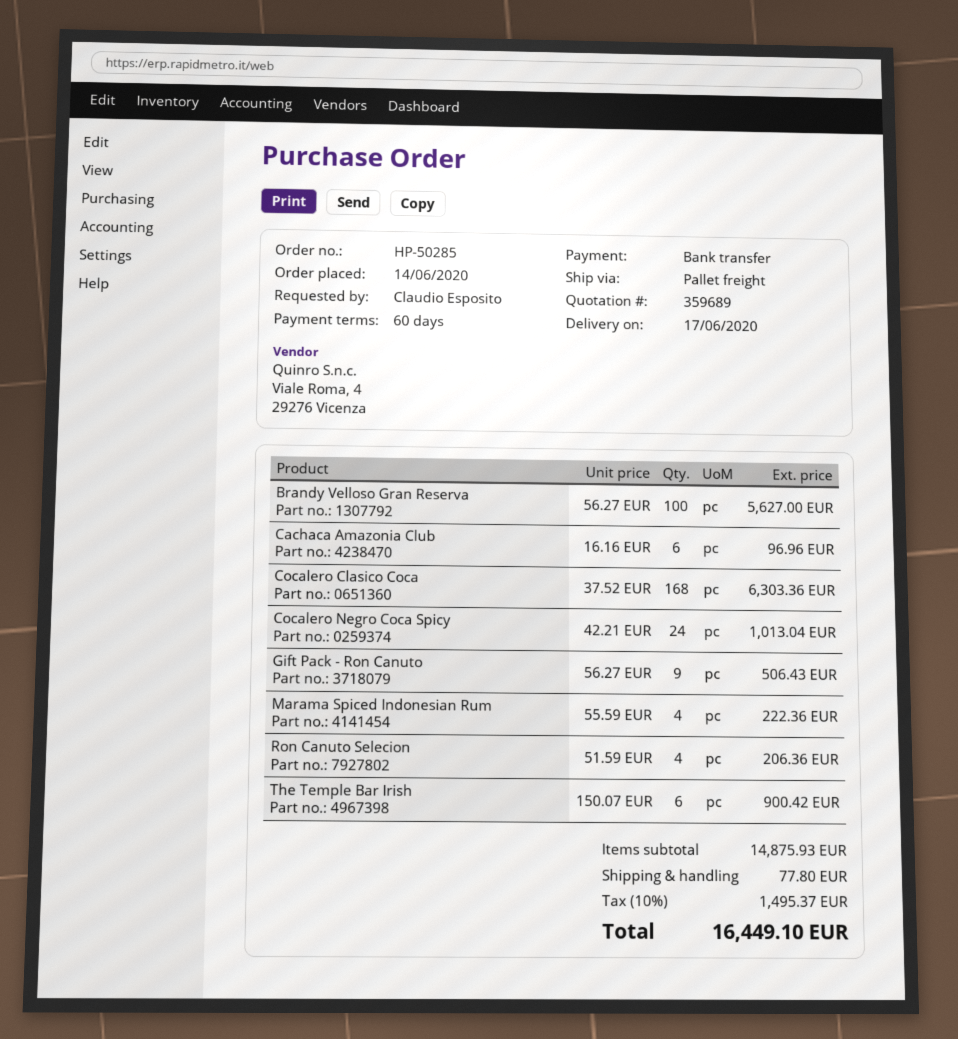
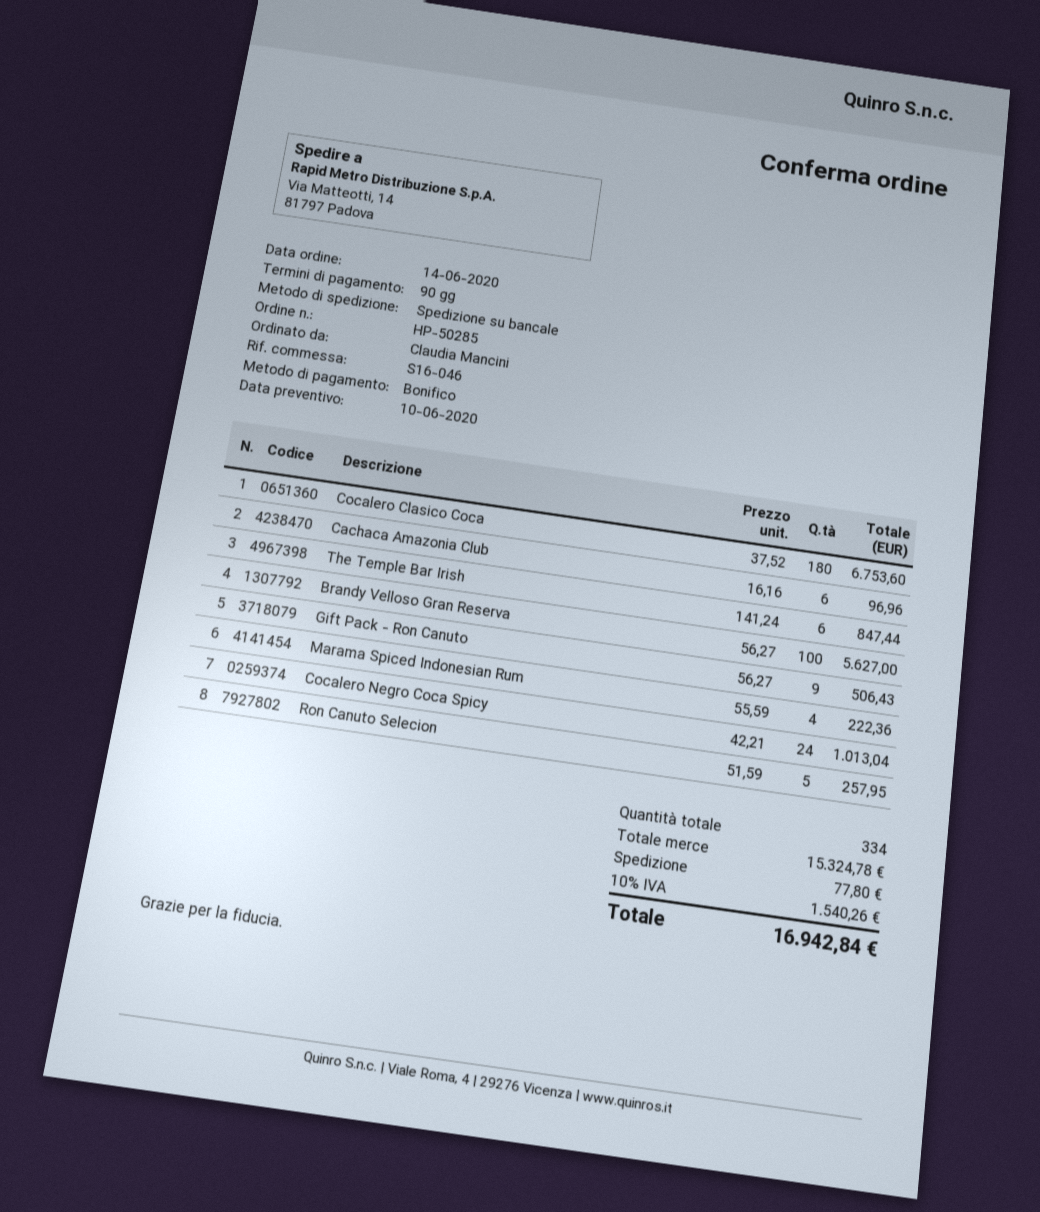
payment terms: 60 days -> 90 days
ordered by: Claudio Esposito -> Claudia Mancini
Cocalero Clasico Coca: 168 x 37.52 = 6303.36 -> 180 x 37.52 = 6753.60
Ron Canuto Selecion: 4 x 51.59 = 206.36 -> 5 x 51.59 = 257.95
The Temple Bar Irish: 6 x 150.07 = 900.42 -> 6 x 141.24 = 847.44
subtotal: 14875.93 -> 15324.78
tax: 10% = 1495.37 -> 10% = 1540.26
total: 16449.10 -> 16942.84

